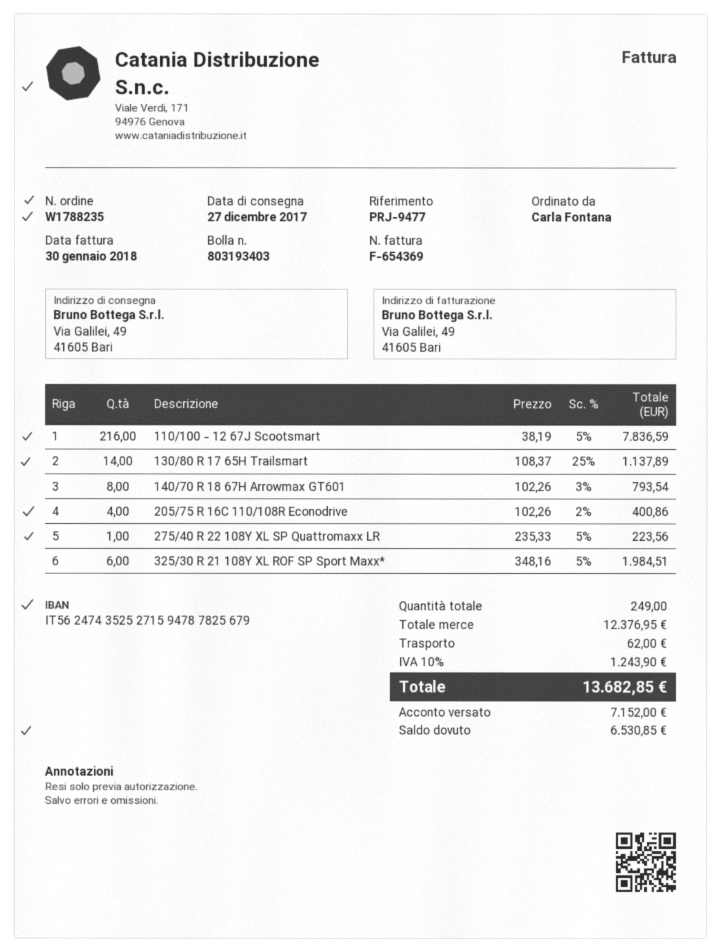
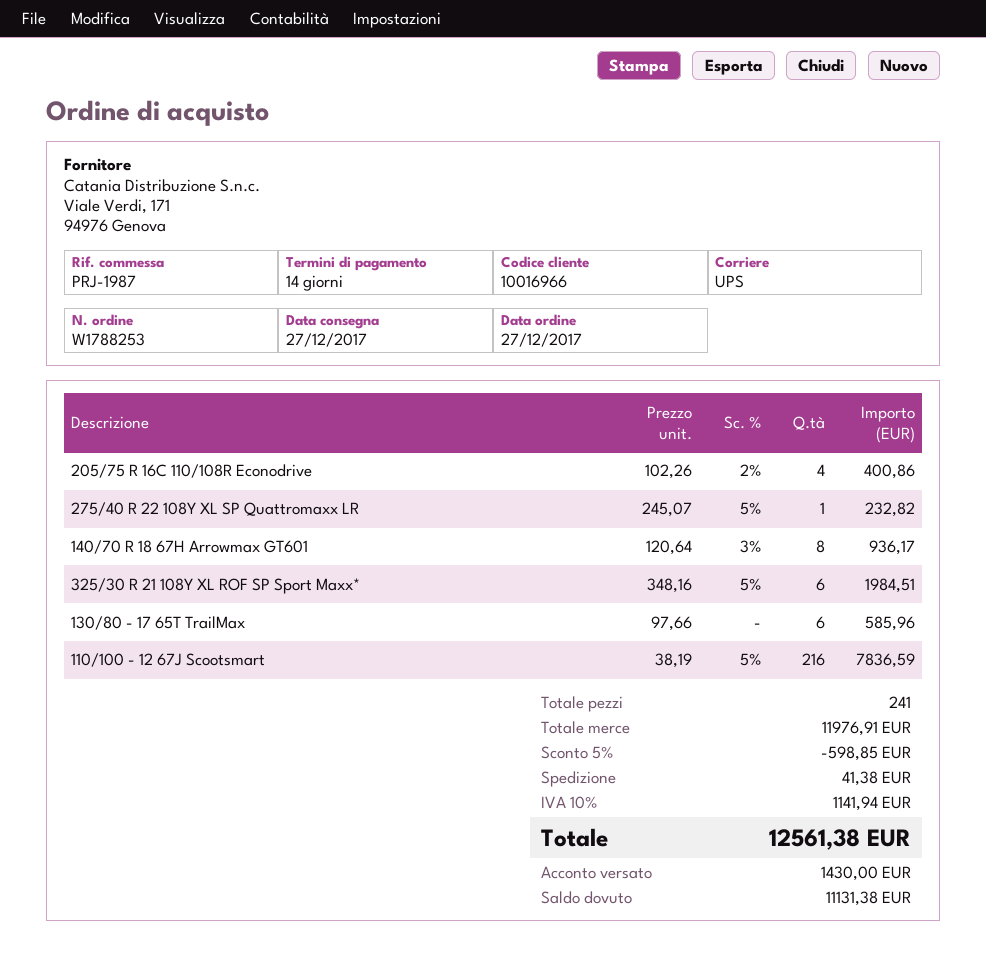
order number: W1788235 -> W1788253
reference: PRJ-9477 -> PRJ-1987
130/80 R 17 65H Trailsmart: 14 x 108.37 - 25% = 1137.89 -> none
140/70 R 18 67H Arrowmax GT601: 8 x 102.26 - 3% = 793.54 -> 8 x 120.64 - 3% = 936.17
275/40 R 22 108Y XL SP Quattromaxx LR: 1 x 235.33 - 5% = 223.56 -> 1 x 245.07 - 5% = 232.82
130/80 - 17 65T TrailMax: none -> 6 x 97.66 = 585.96
total quantity: 249 -> 241
subtotal: 12376.95 -> 11976.91
discount: none -> 5% = 598.85
shipping: 62.00 -> 41.38
tax: 10% = 1243.90 -> 10% = 1141.94
total: 13682.85 -> 12561.38
deposit: 7152.00 -> 1430.00
balance: 6530.85 -> 11131.38

